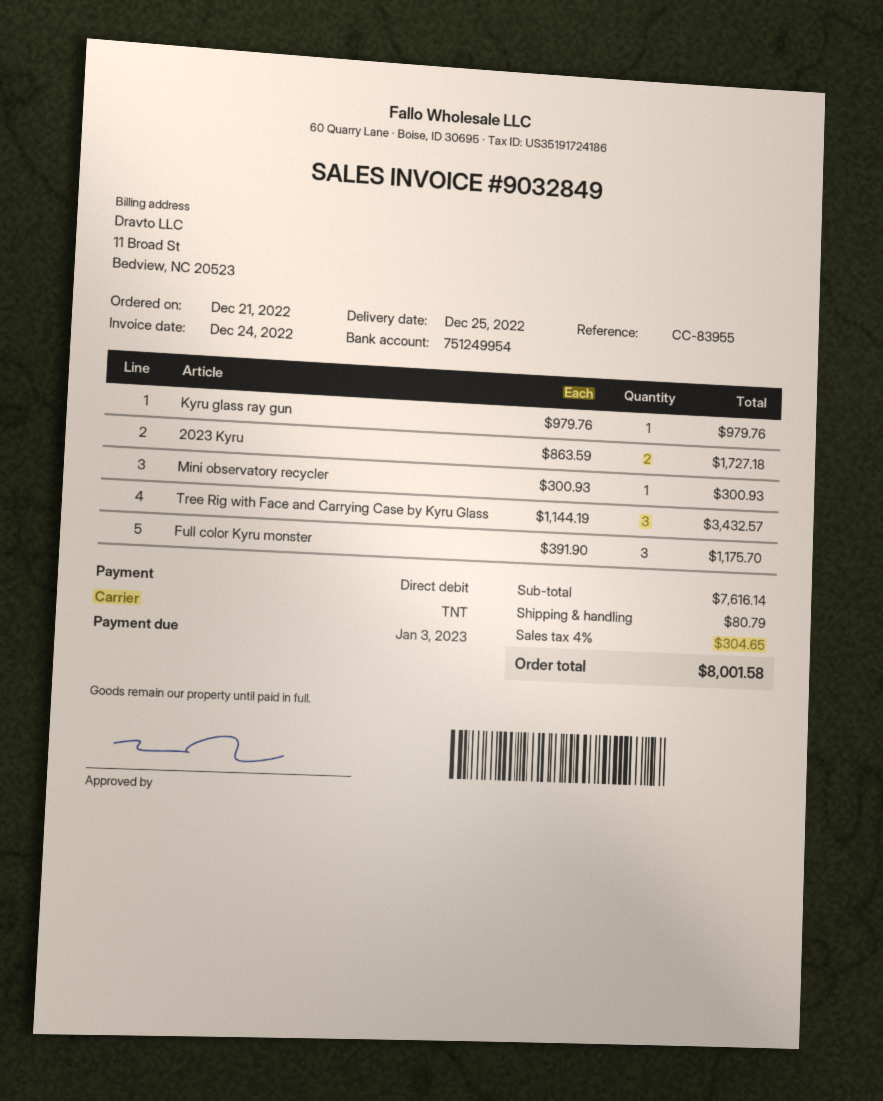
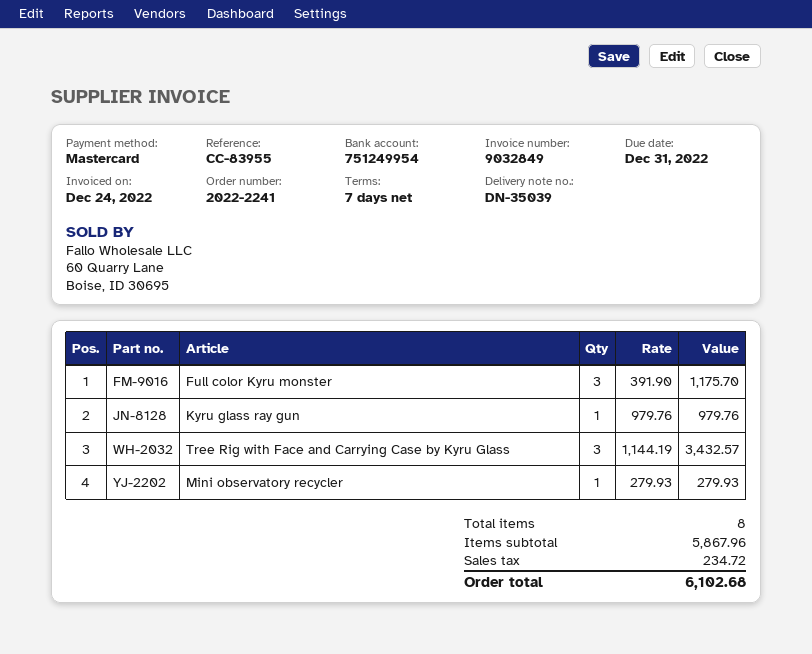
due date: 2023-01-03 -> 2022-12-31
payment method: direct debit -> Mastercard
2023 Kyru: 2 x 863.59 = 1727.18 -> none
Mini observatory recycler: 1 x 300.93 = 300.93 -> 1 x 279.93 = 279.93
subtotal: 7616.14 -> 5867.96
shipping: 80.79 -> none
tax: 304.65 -> 234.72
total: 8001.58 -> 6102.68

